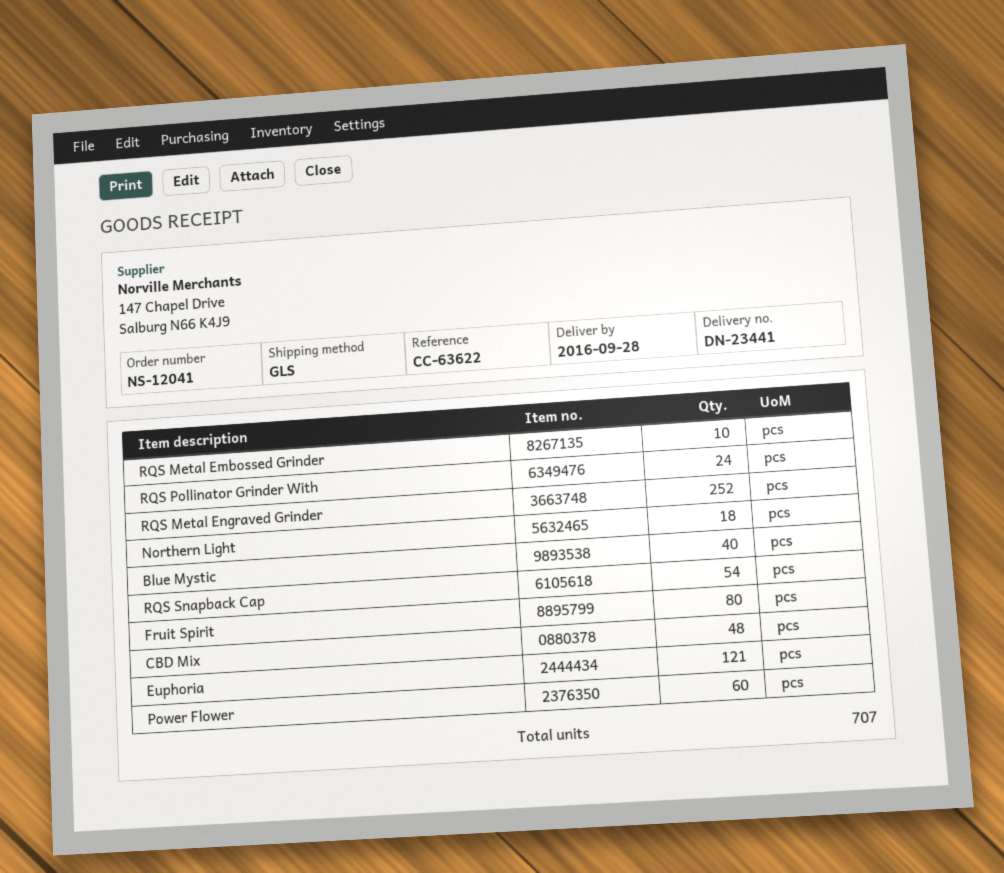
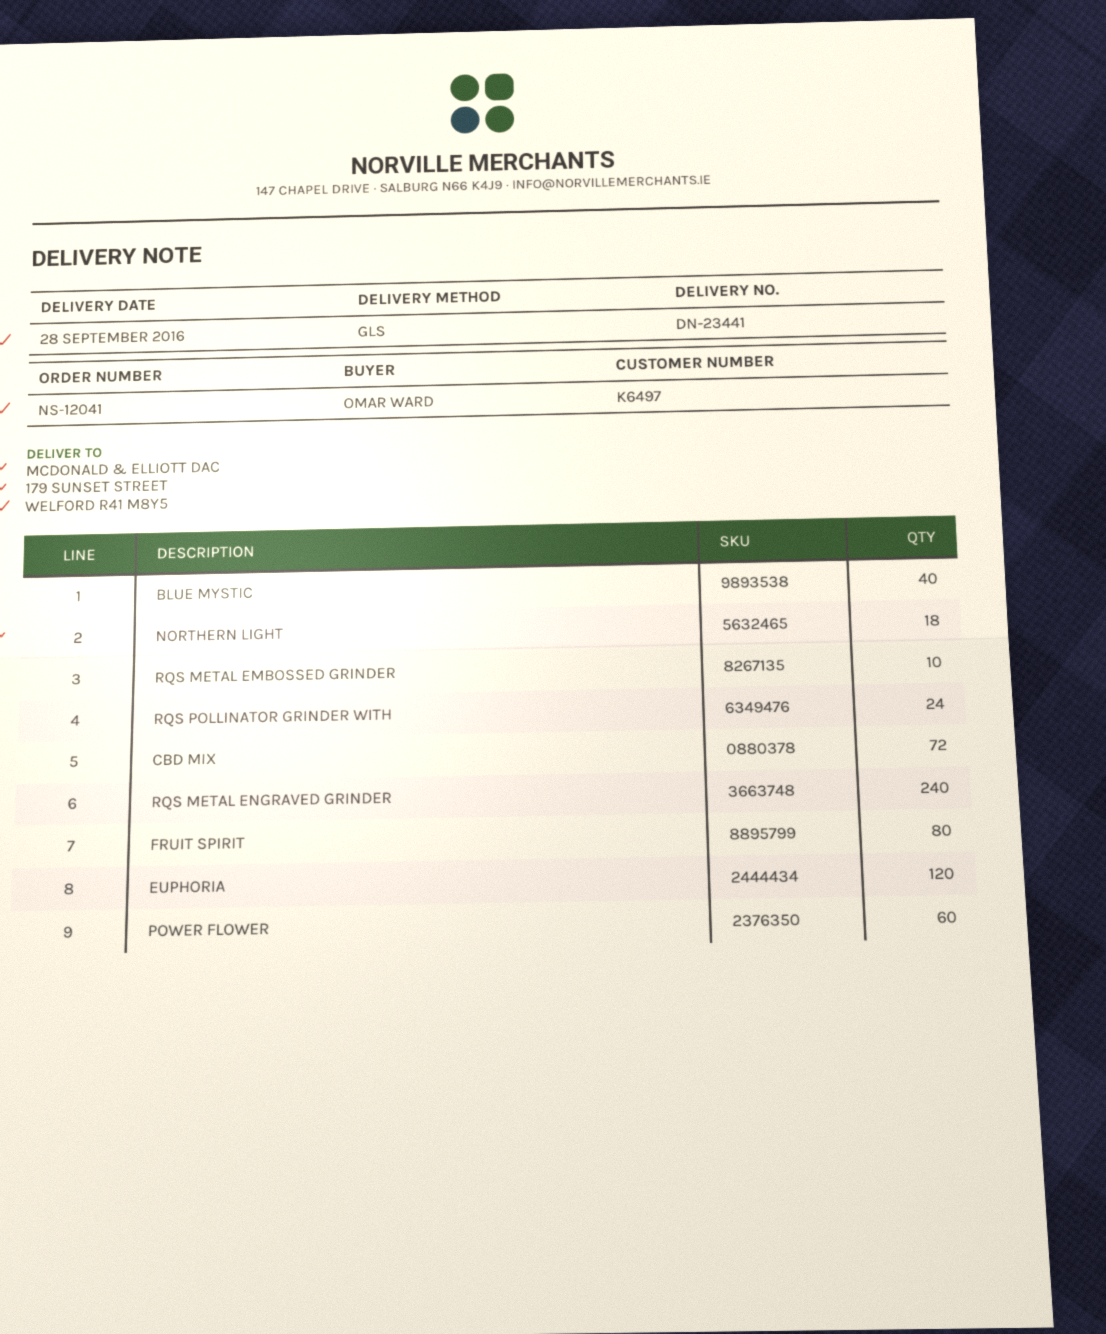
RQS Metal Engraved Grinder: 252 -> 240
RQS Snapback Cap: 54 -> none
CBD Mix: 48 -> 72
Euphoria: 121 -> 120

